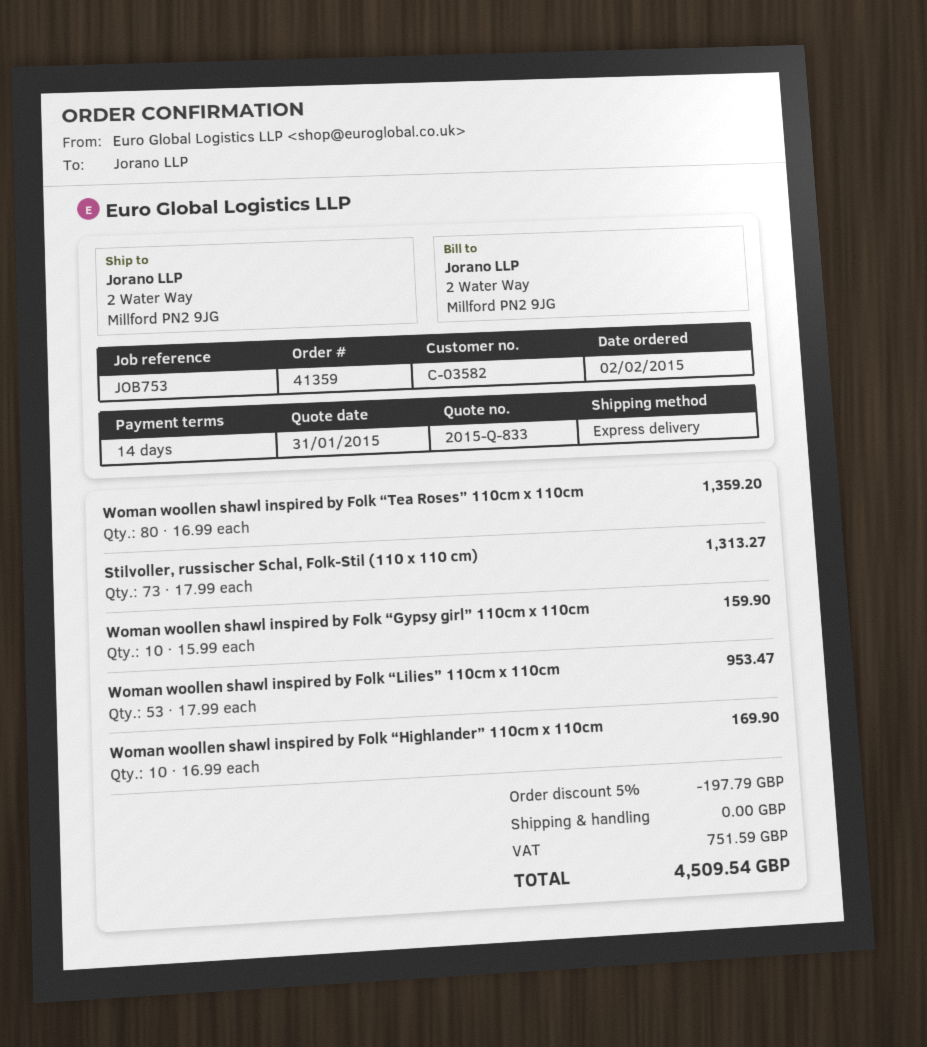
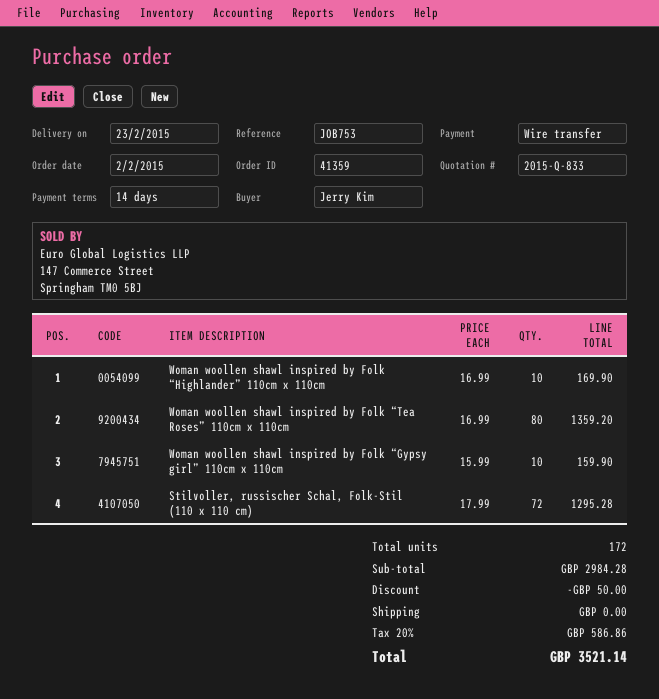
Stilvoller, russischer Schal, Folk-Stil (110 x 110 cm): 73 x 17.99 = 1313.27 -> 72 x 17.99 = 1295.28
Woman woollen shawl inspired by Folk “Lilies” 110cm x 110cm: 53 x 17.99 = 953.47 -> none
discount: 197.79 -> 50.00
tax: 751.59 -> 586.86
total: 4509.54 -> 3521.14

